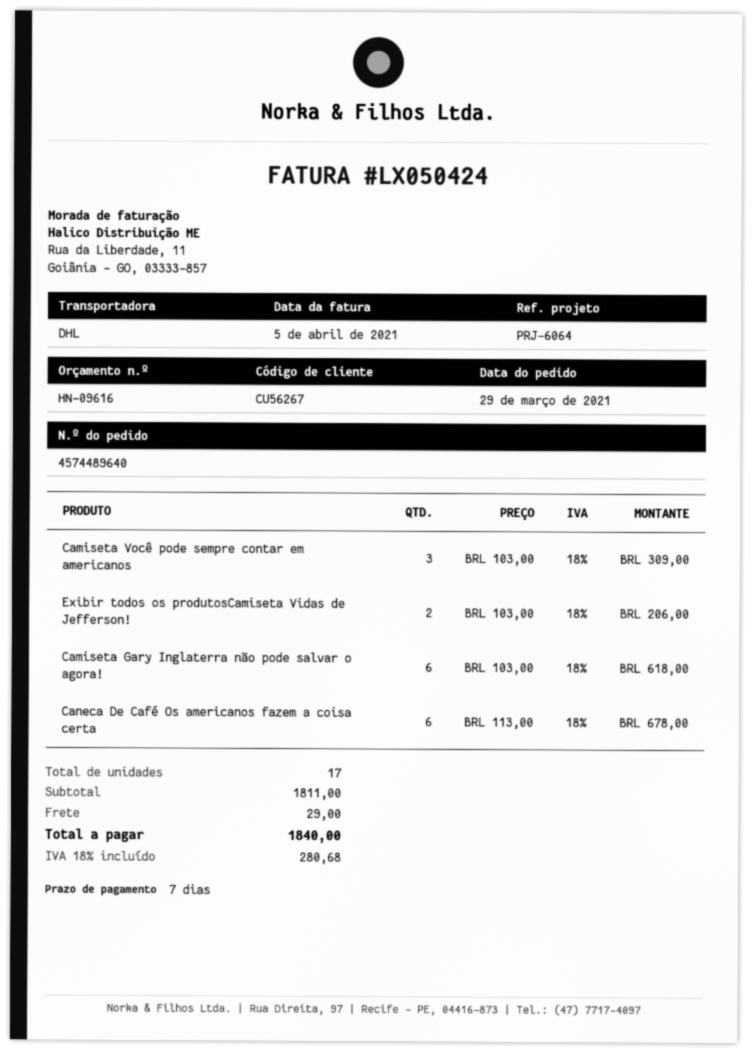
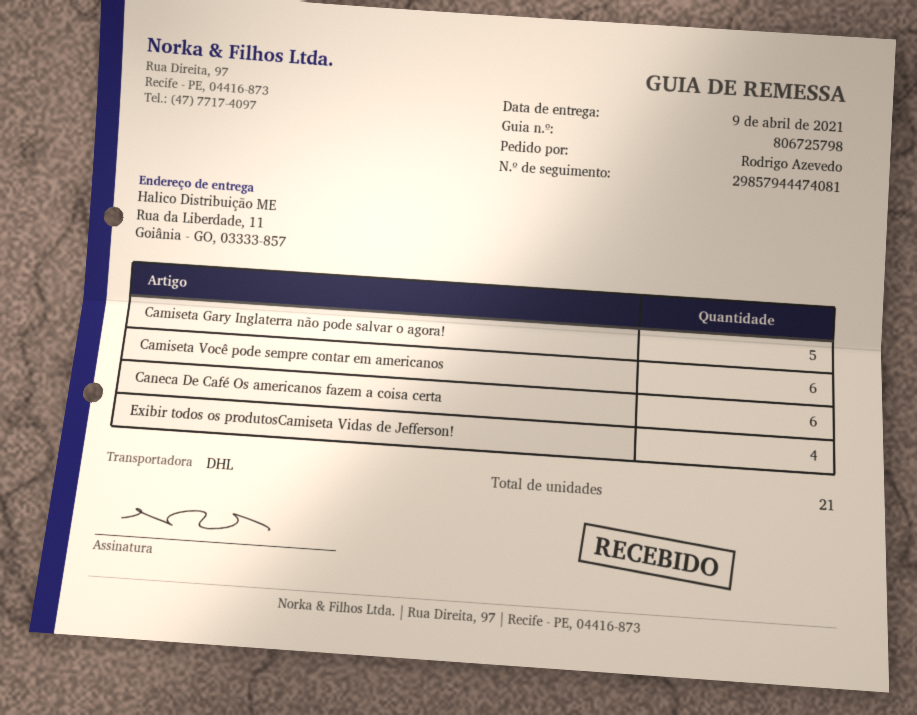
Camiseta Você pode sempre contar em americanos: 3 -> 6
Exibir todos os produtosCamiseta Vidas de Jefferson!: 2 -> 4
Camiseta Gary Inglaterra não pode salvar o agora!: 6 -> 5
total quantity: 17 -> 21

